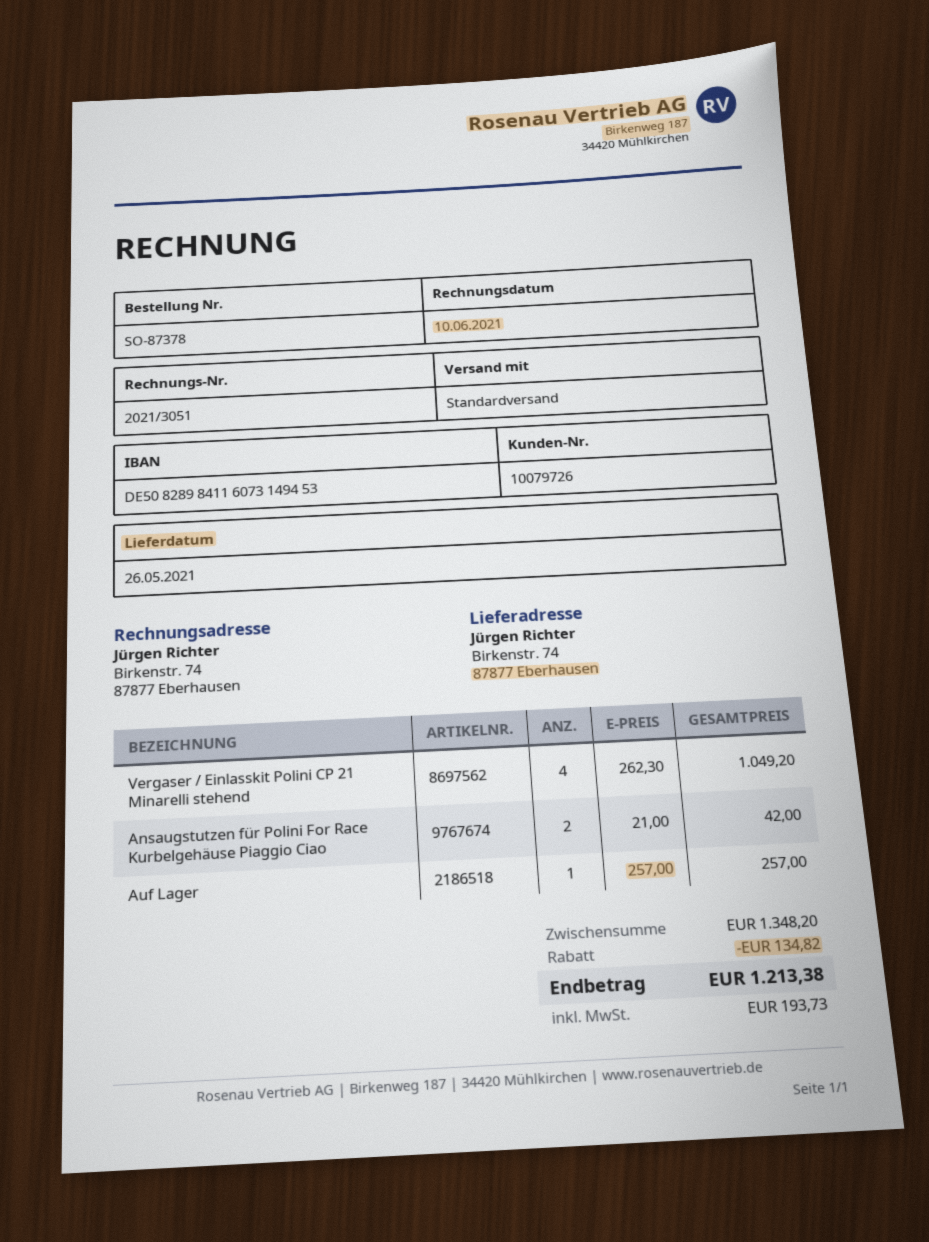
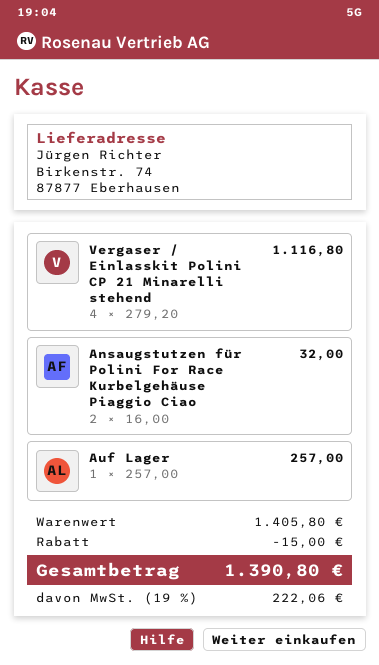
Vergaser / Einlasskit Polini CP 21 Minarelli stehend: 4 x 262.30 = 1049.20 -> 4 x 279.20 = 1116.80
Ansaugstutzen für Polini For Race Kurbelgehäuse Piaggio Ciao: 2 x 21.00 = 42.00 -> 2 x 16.00 = 32.00
subtotal: 1348.20 -> 1405.80
discount: 134.82 -> 15.00
tax: 193.73 -> 222.06
total: 1213.38 -> 1390.80

